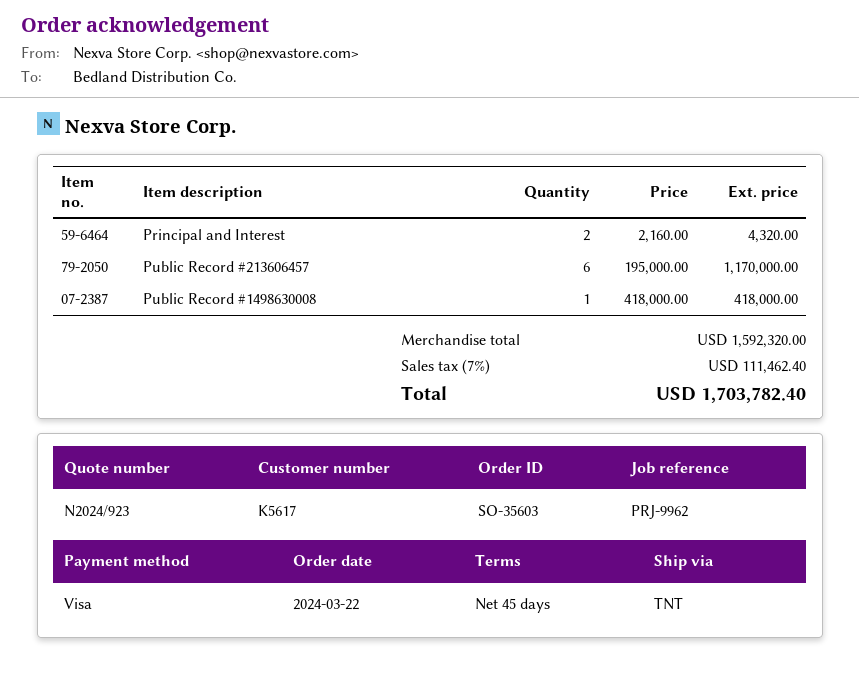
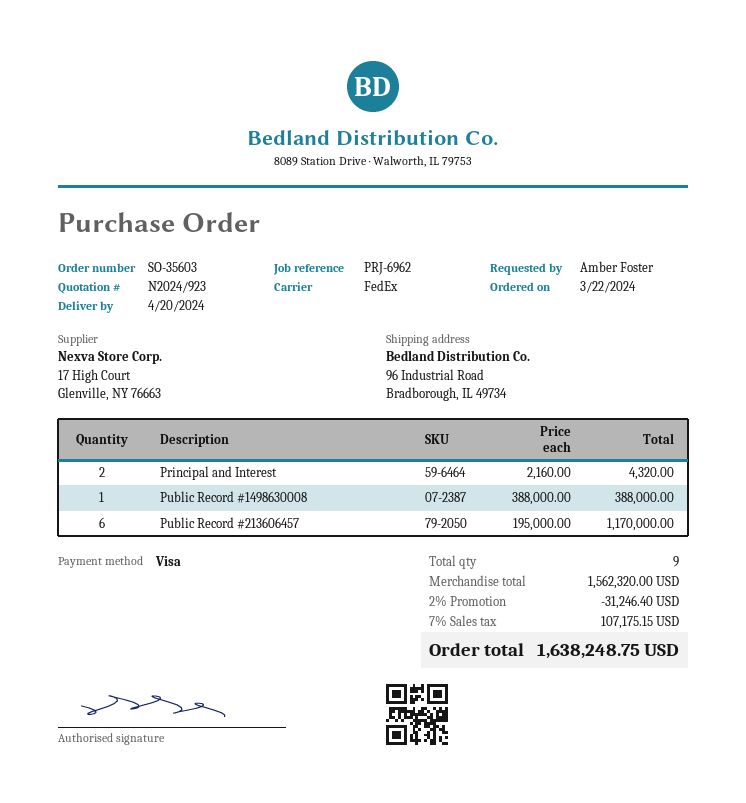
reference: PRJ-9962 -> PRJ-6962
shipping method: TNT -> FedEx
Public Record #1498630008: 1 x 418000.00 = 418000.00 -> 1 x 388000.00 = 388000.00
subtotal: 1592320.00 -> 1562320.00
discount: none -> 2% = 31246.40
tax: 7% = 111462.40 -> 7% = 107175.15
total: 1703782.40 -> 1638248.75

